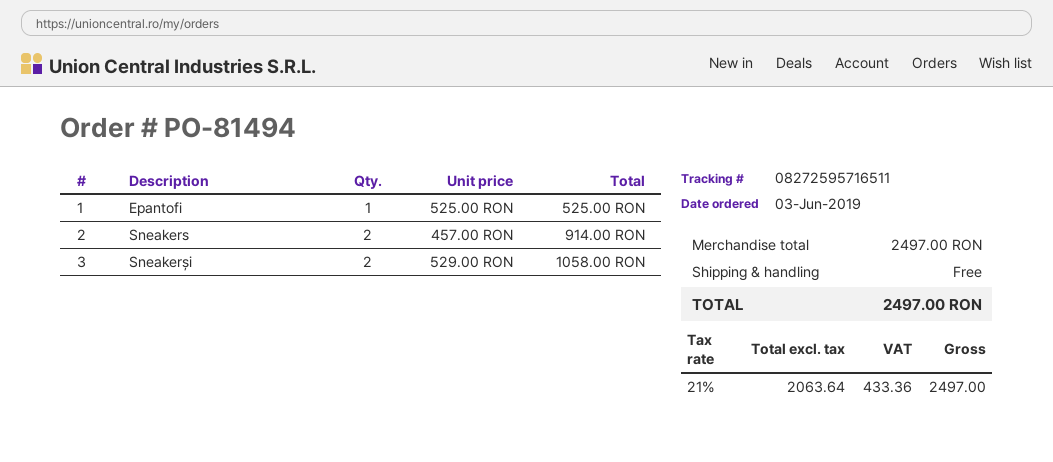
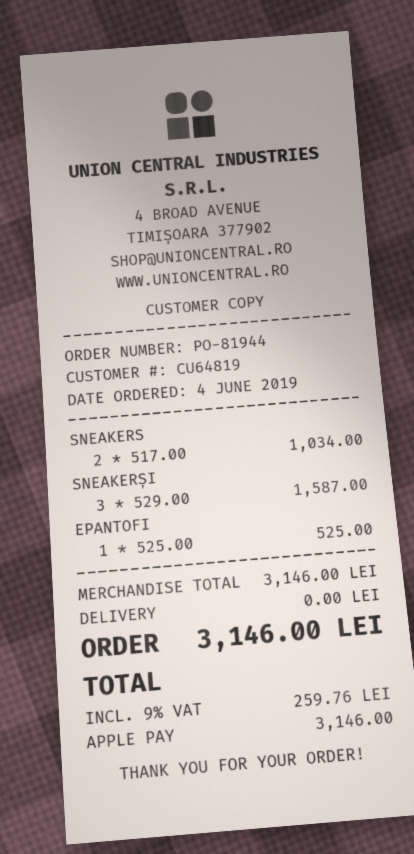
order number: PO-81494 -> PO-81944
order date: 2019-06-03 -> 2019-06-04
Sneakers: 2 x 457.00 = 914.00 -> 2 x 517.00 = 1034.00
Sneakerși: 2 x 529.00 = 1058.00 -> 3 x 529.00 = 1587.00
subtotal: 2497.00 -> 3146.00
tax: 21% = 433.36 -> 9% = 259.76
total: 2497.00 -> 3146.00

